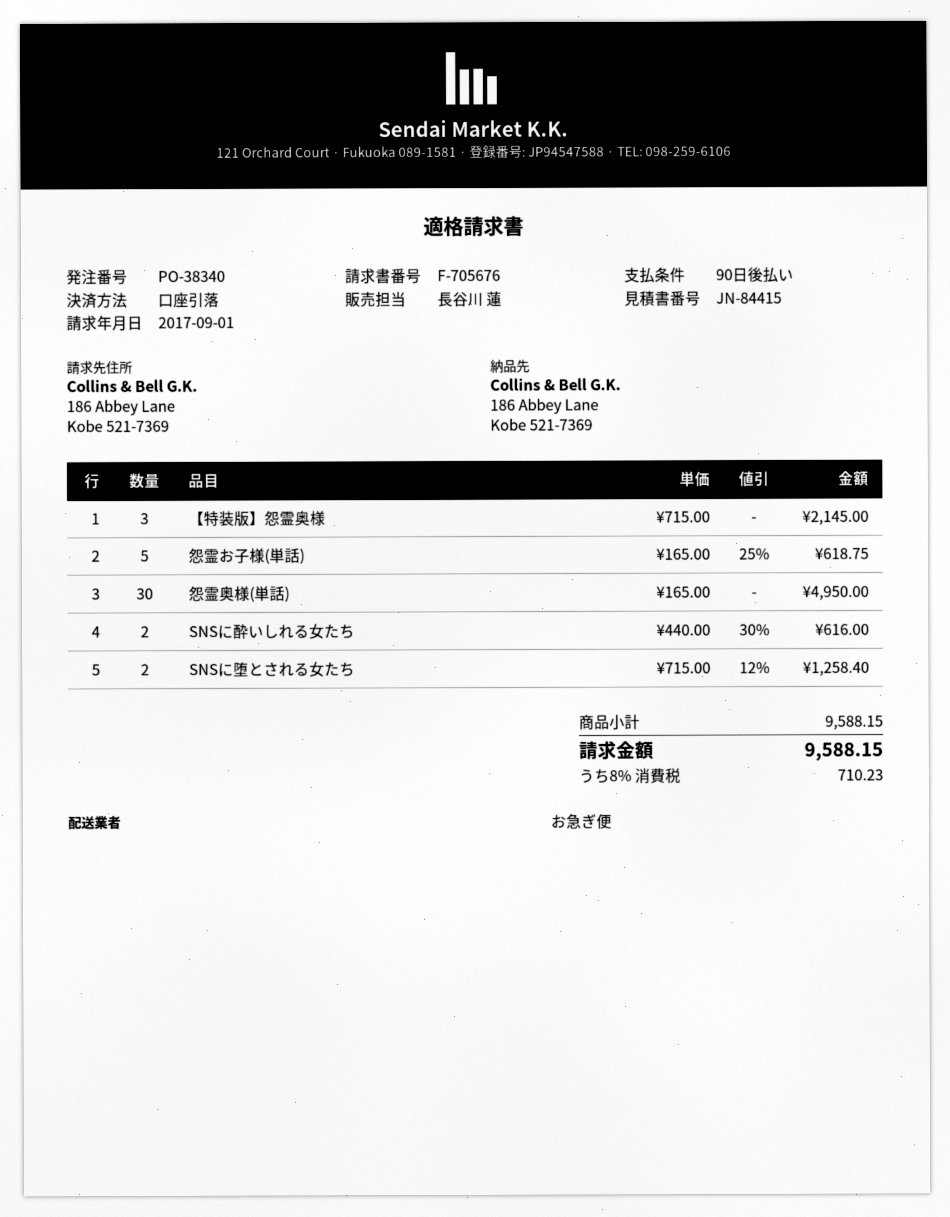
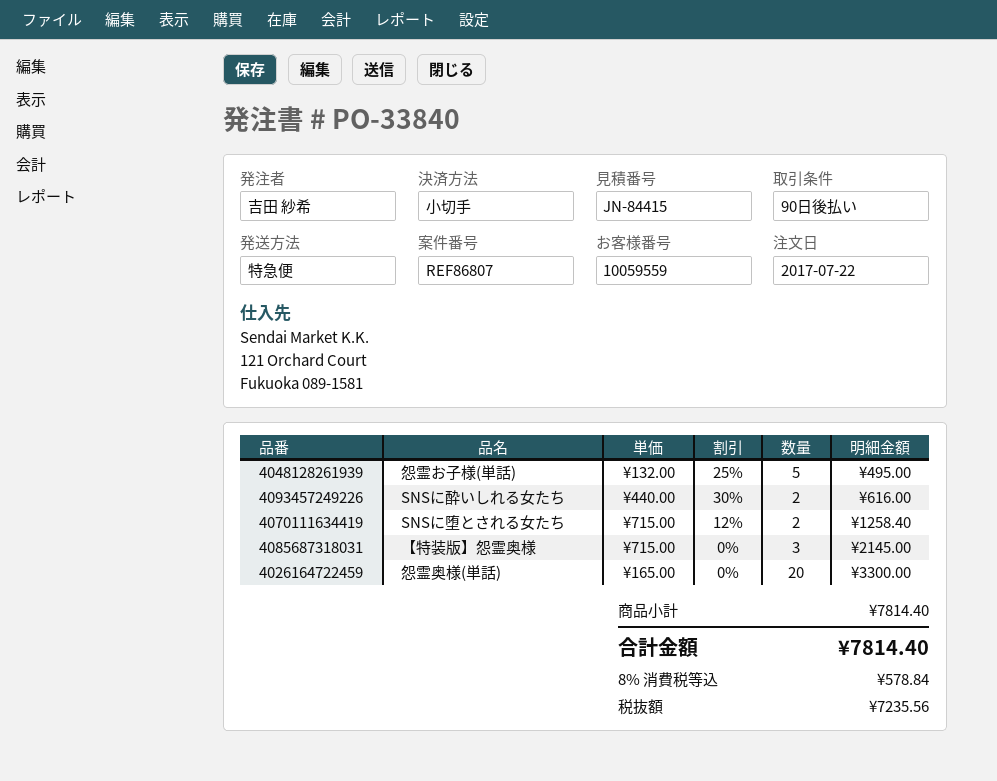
order number: PO-38340 -> PO-33840
payment method: direct debit -> cheque
怨霊お子様(単話): 5 x 165.00 - 25% = 618.75 -> 5 x 132.00 - 25% = 495.00
怨霊奥様(単話): 30 x 165.00 = 4950.00 -> 20 x 165.00 = 3300.00
subtotal: 9588.15 -> 7814.40
tax: 8% = 710.23 -> 8% = 578.84
total: 9588.15 -> 7814.40

